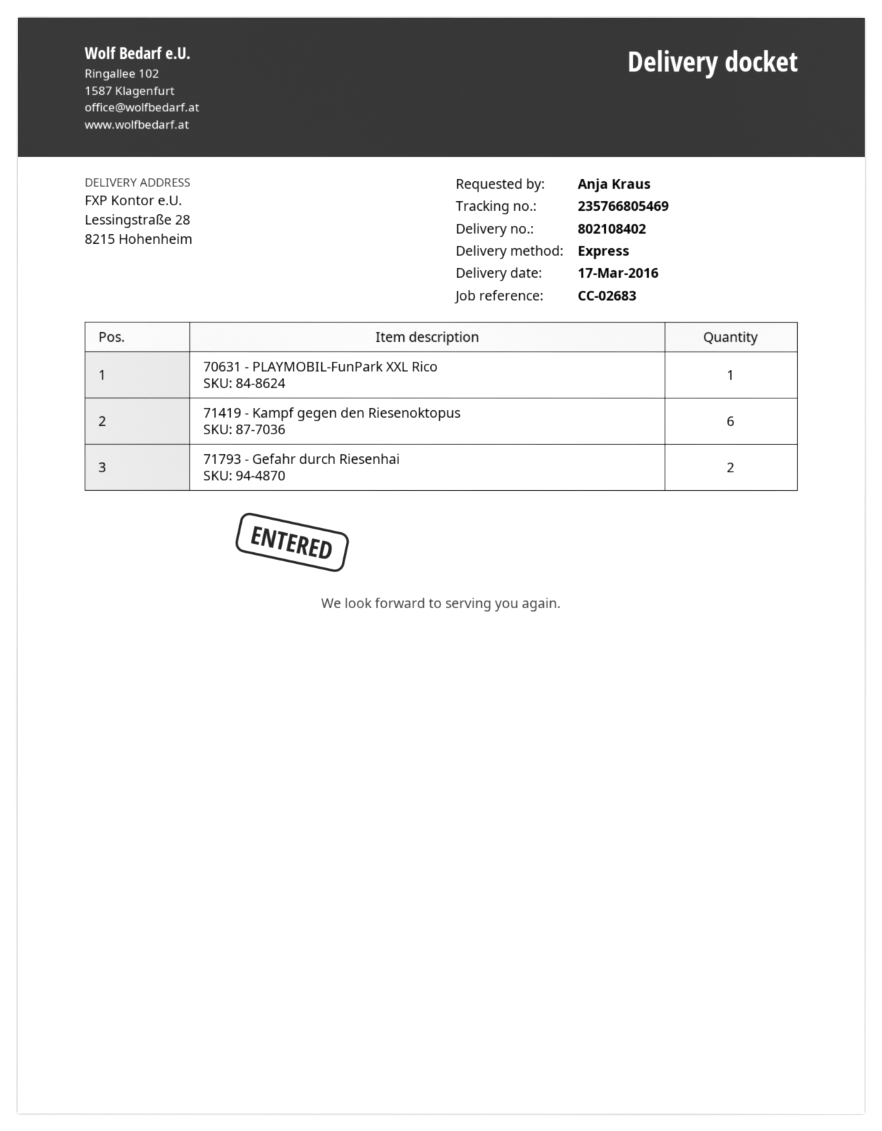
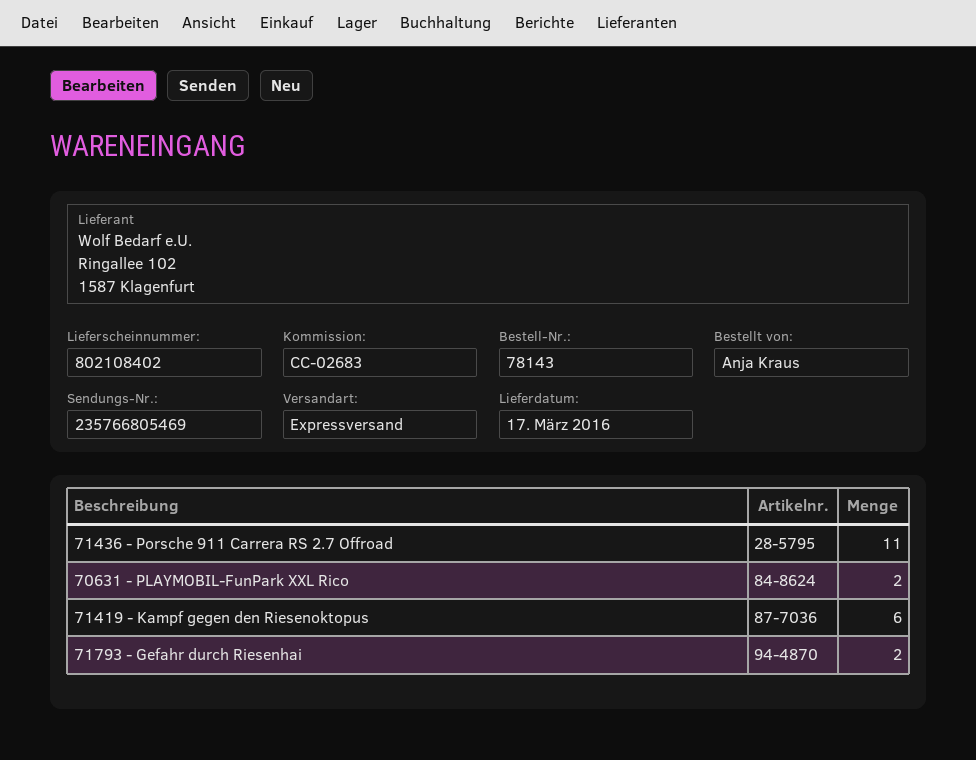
70631 - PLAYMOBIL-FunPark XXL Rico: 1 -> 2
71436 - Porsche 911 Carrera RS 2.7 Offroad: none -> 11

